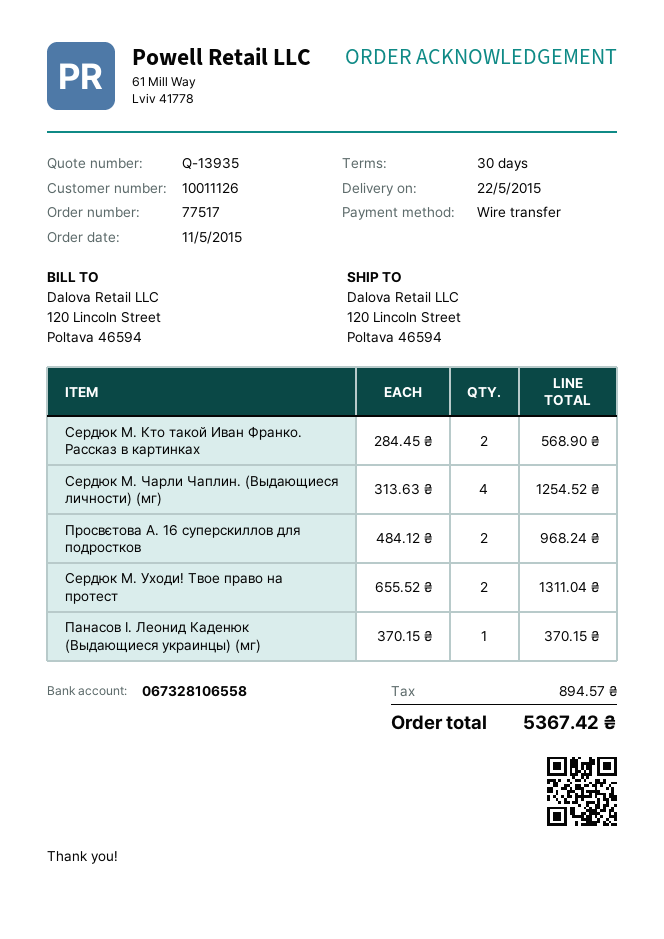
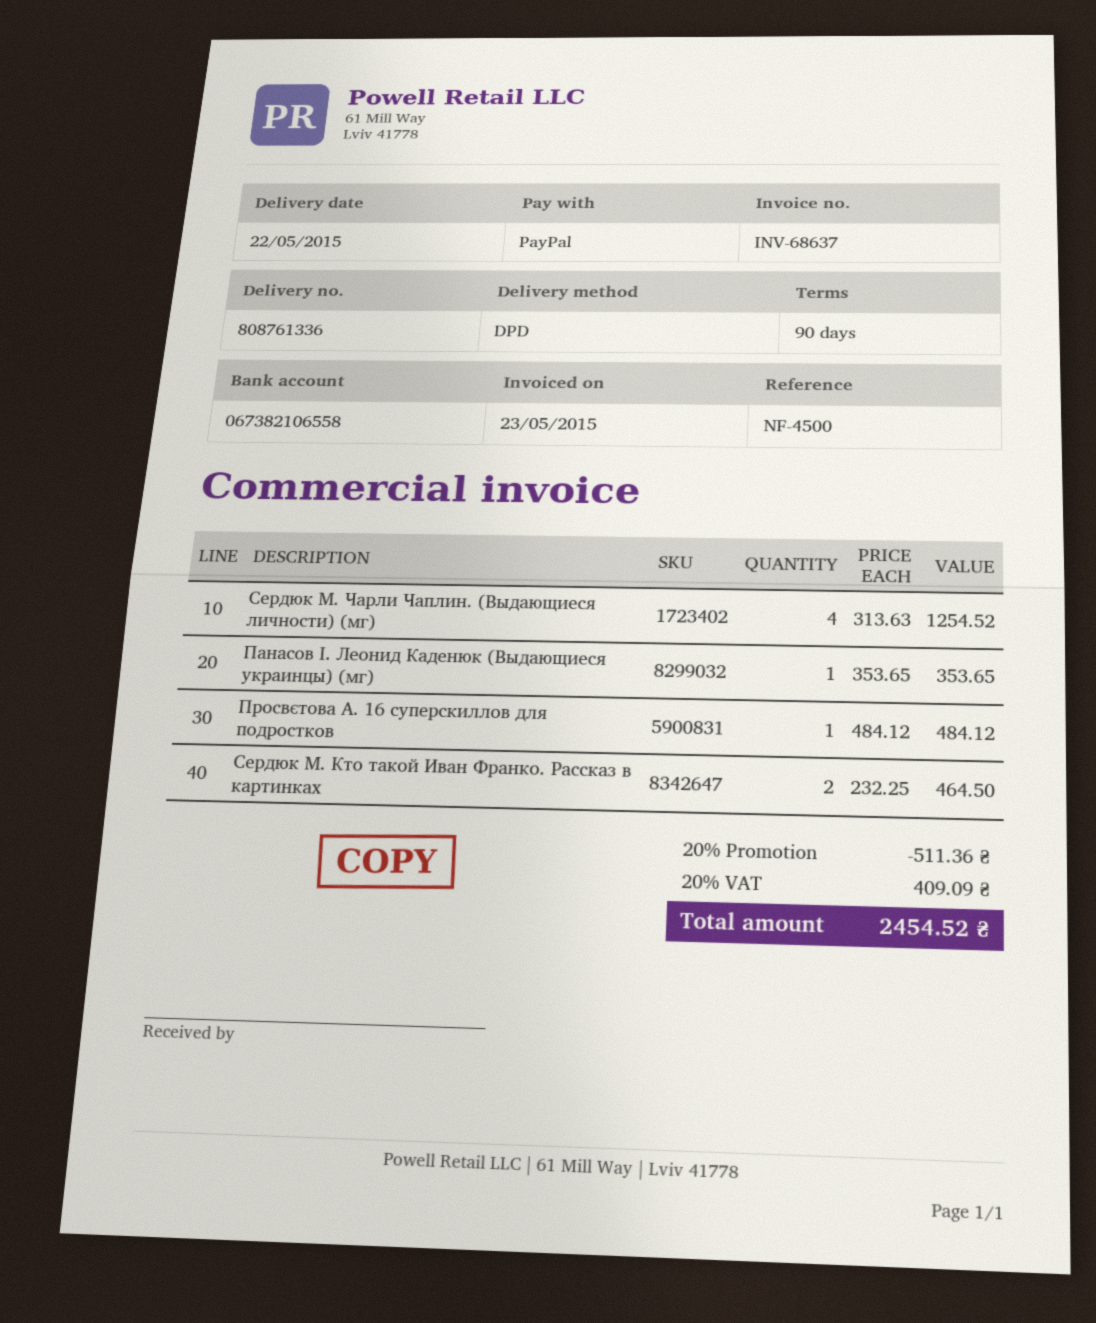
payment terms: 30 days -> 90 days
payment method: bank transfer -> PayPal
bank account: 067328106558 -> 067382106558
Сердюк М. Кто такой Иван Франко. Рассказ в картинках: 2 x 284.45 = 568.90 -> 2 x 232.25 = 464.50
Просвєтова А. 16 суперскиллов для подростков: 2 x 484.12 = 968.24 -> 1 x 484.12 = 484.12
Сердюк М. Уходи! Твое право на протест: 2 x 655.52 = 1311.04 -> none
Панасов І. Леонид Каденюк (Выдающиеся украинцы) (мг): 1 x 370.15 = 370.15 -> 1 x 353.65 = 353.65
discount: none -> 20% = 511.36
tax: 894.57 -> 409.09
total: 5367.42 -> 2454.52

